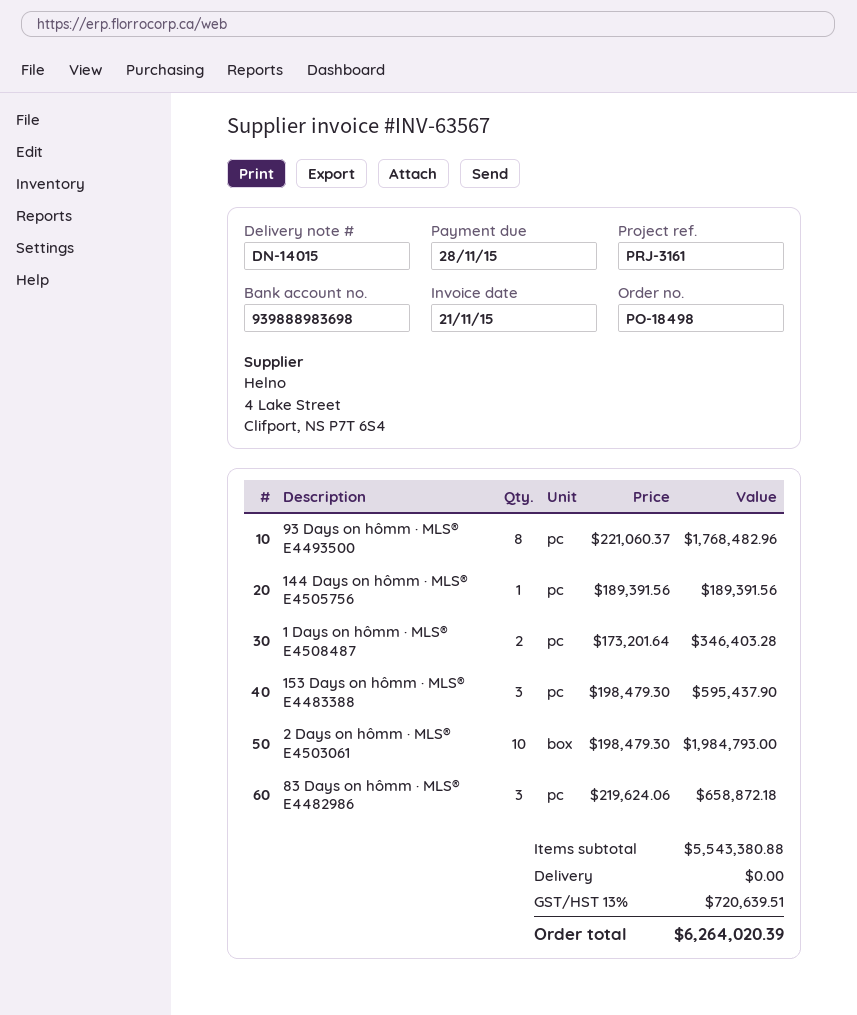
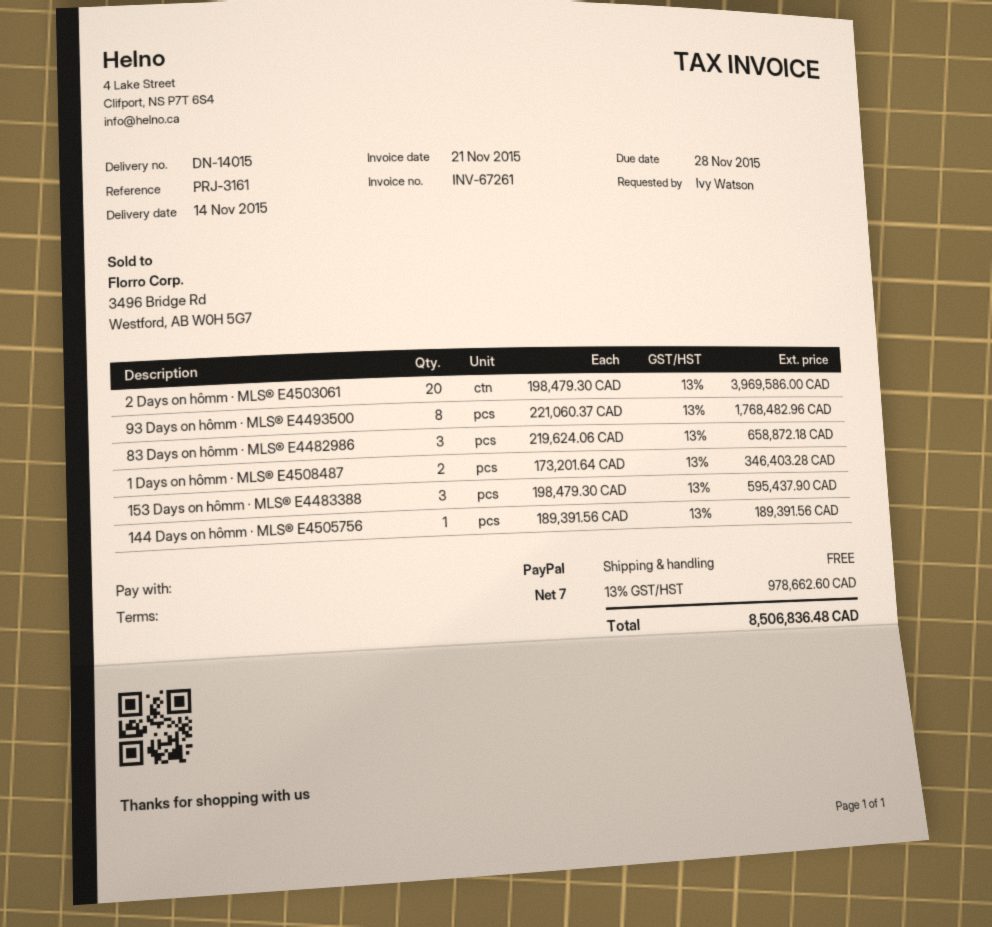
invoice number: INV-63567 -> INV-67261
2 Days on hômm · MLS® E4503061: 10 x 198479.30 = 1984793.00 -> 20 x 198479.30 = 3969586.00
tax: 13% = 720639.51 -> 13% = 978662.60
total: 6264020.39 -> 8506836.48

